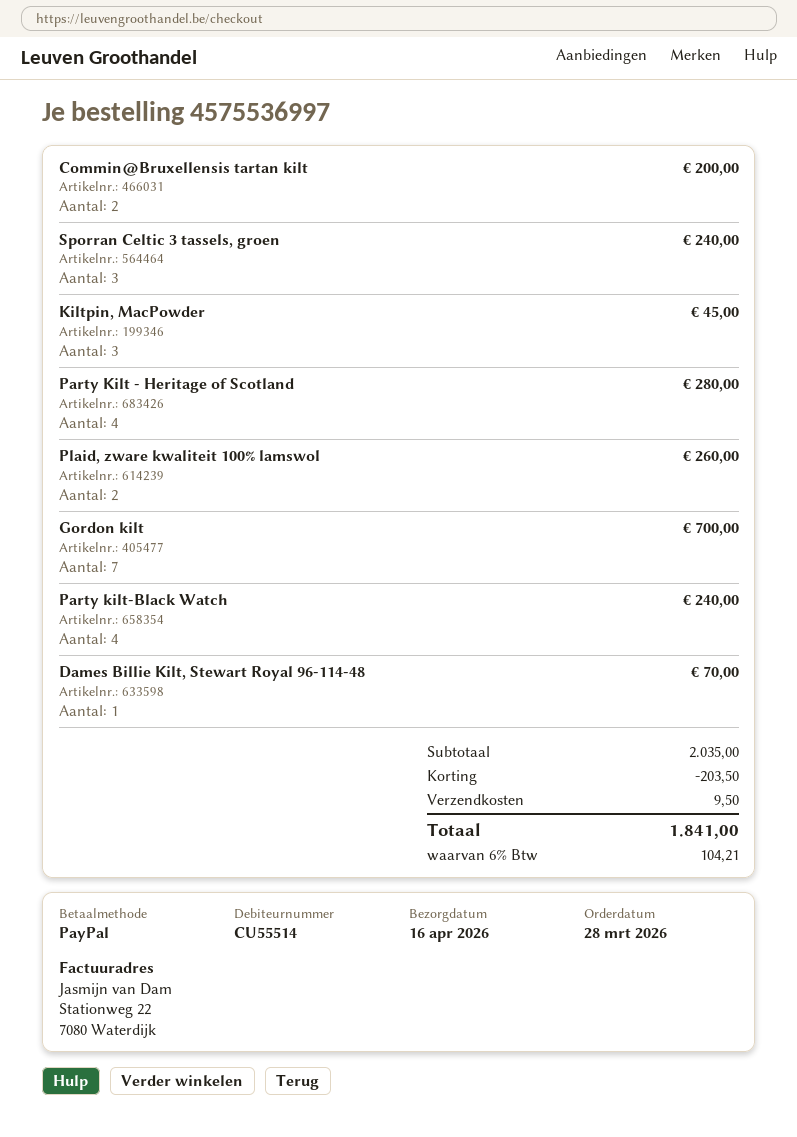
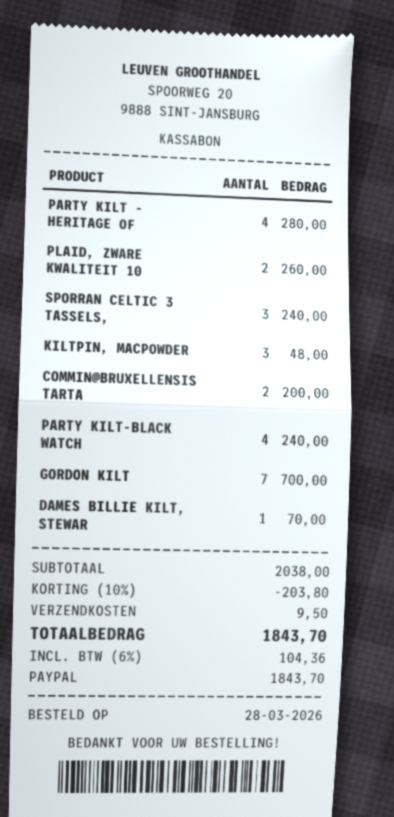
Kiltpin, MacPowder: 3 for 45.00 -> 3 for 48.00
subtotal: 2035.00 -> 2038.00
discount: 203.50 -> 203.80
tax: 6% = 104.21 -> 6% = 104.36
total: 1841.00 -> 1843.70

